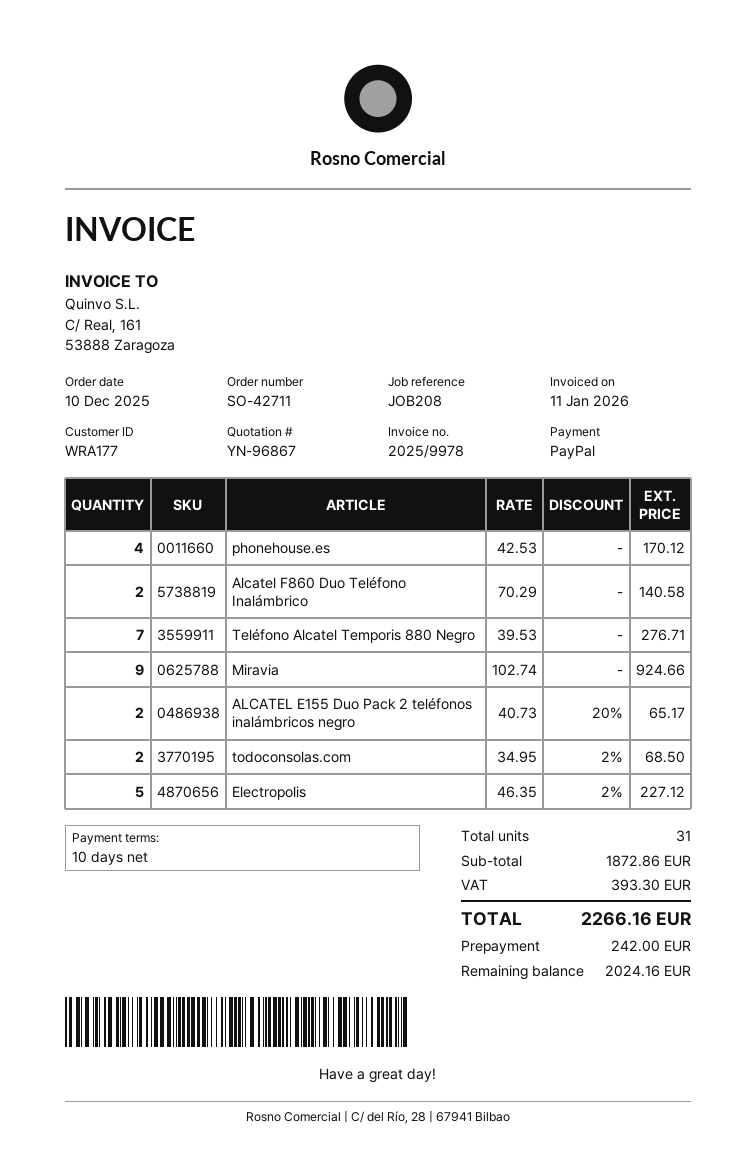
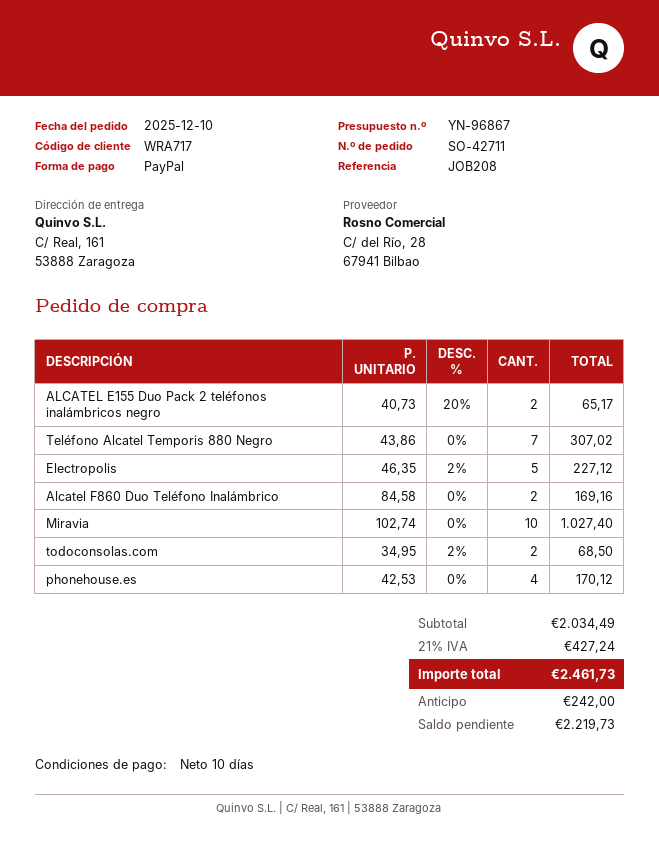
customer number: WRA177 -> WRA717
Alcatel F860 Duo Teléfono Inalámbrico: 2 x 70.29 = 140.58 -> 2 x 84.58 = 169.16
Teléfono Alcatel Temporis 880 Negro: 7 x 39.53 = 276.71 -> 7 x 43.86 = 307.02
Miravia: 9 x 102.74 = 924.66 -> 10 x 102.74 = 1027.40
subtotal: 1872.86 -> 2034.49
tax: 393.30 -> 427.24
total: 2266.16 -> 2461.73
balance: 2024.16 -> 2219.73

